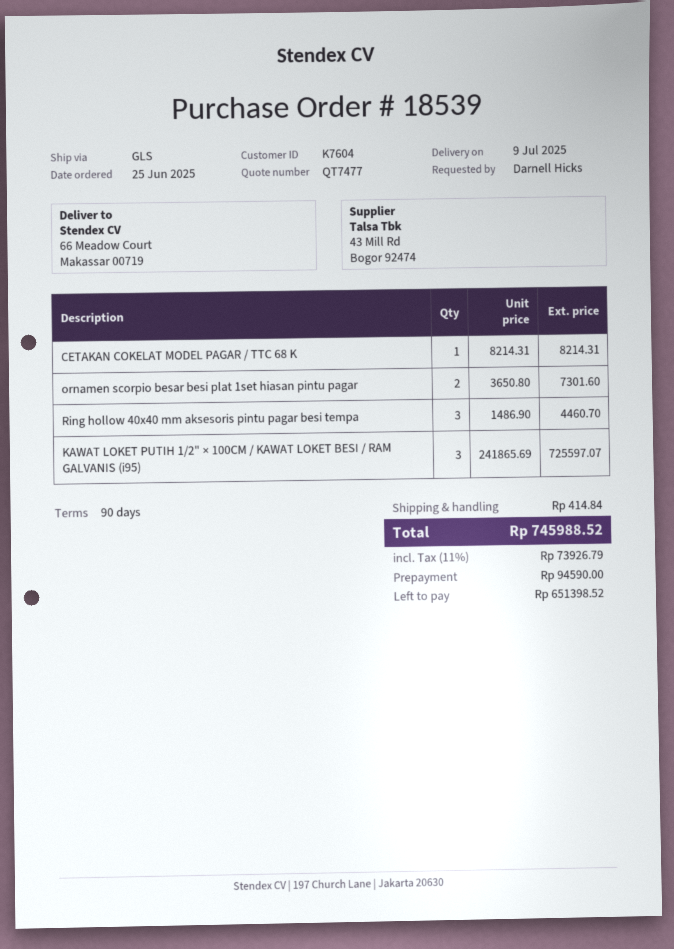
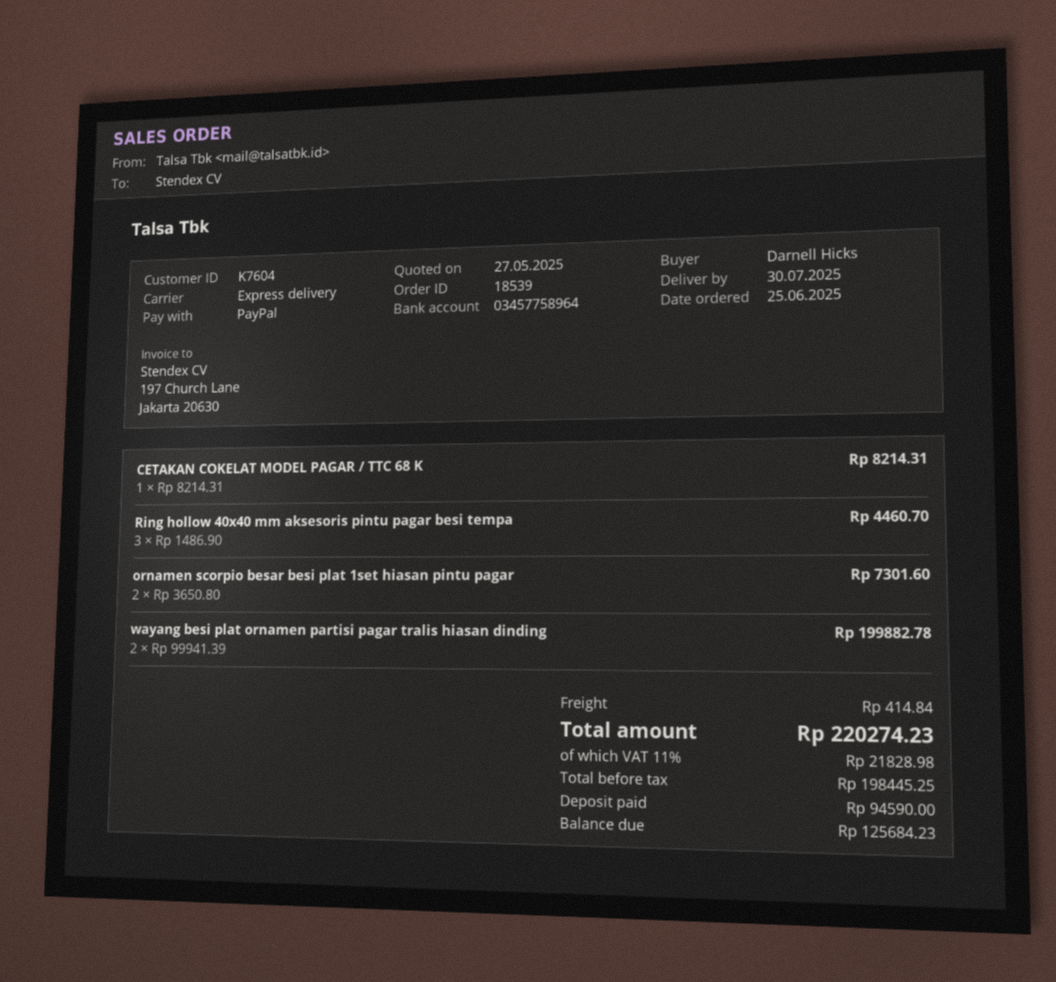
delivery date: 2025-07-09 -> 2025-07-30
shipping method: GLS -> express
KAWAT LOKET PUTIH 1/2" × 100CM / KAWAT LOKET BESI / RAM GALVANIS (i95): 3 x 241865.69 = 725597.07 -> none
wayang besi plat ornamen partisi pagar tralis hiasan dinding: none -> 2 x 99941.39 = 199882.78
tax: 11% = 73926.79 -> 11% = 21828.98
total: 745988.52 -> 220274.23
balance: 651398.52 -> 125684.23

